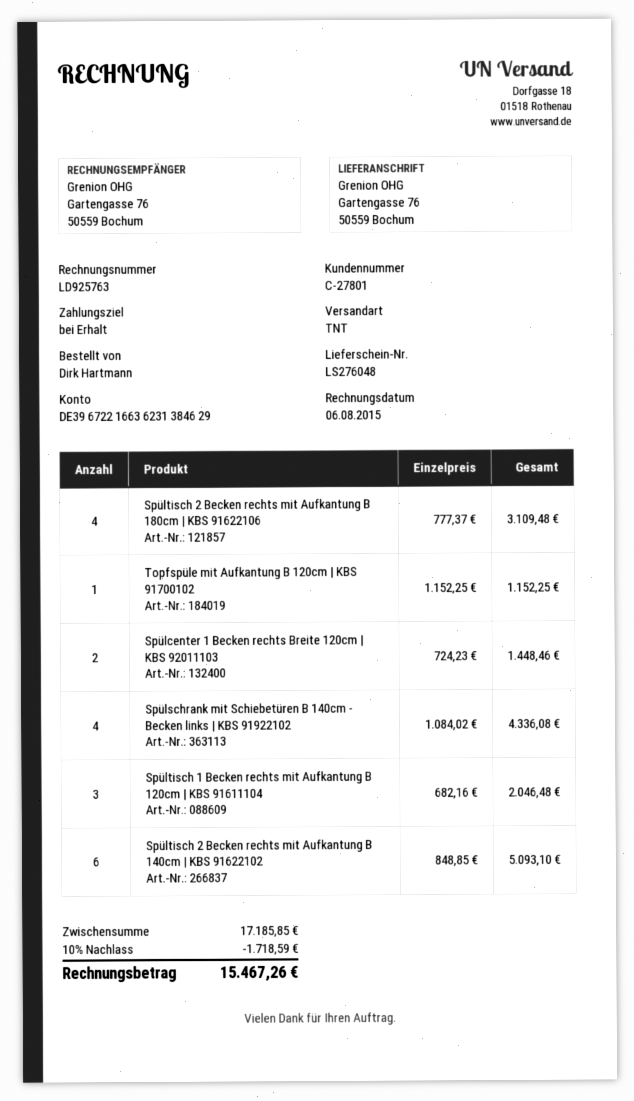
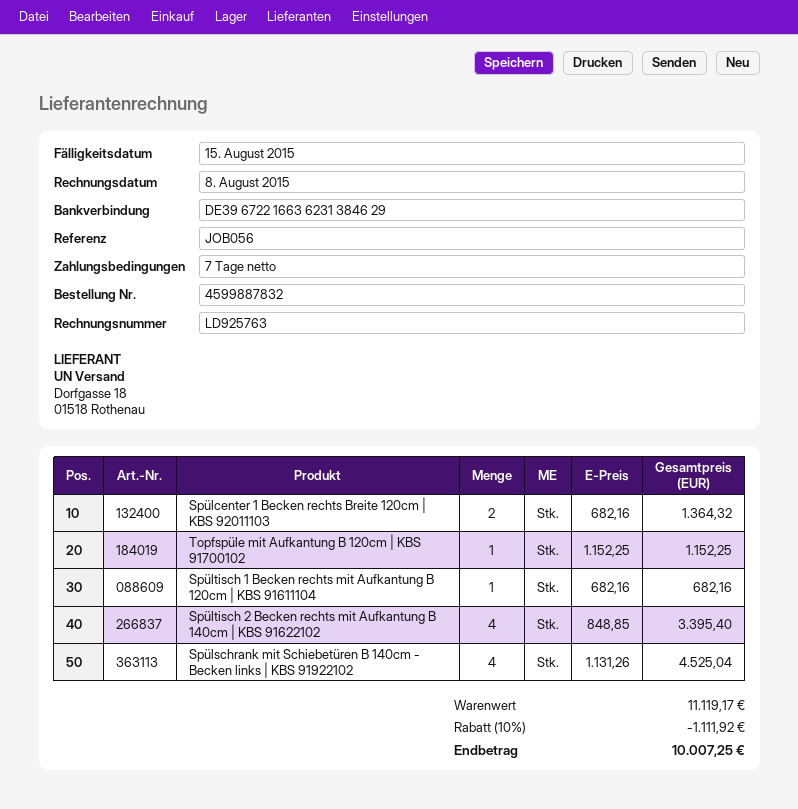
invoice date: 2015-08-06 -> 2015-08-08
payment terms: on receipt -> 7 days
Spültisch 2 Becken rechts mit Aufkantung B 180cm | KBS 91622106: 4 x 777.37 = 3109.48 -> none
Spülcenter 1 Becken rechts Breite 120cm | KBS 92011103: 2 x 724.23 = 1448.46 -> 2 x 682.16 = 1364.32
Spülschrank mit Schiebetüren B 140cm - Becken links | KBS 91922102: 4 x 1084.02 = 4336.08 -> 4 x 1131.26 = 4525.04
Spültisch 1 Becken rechts mit Aufkantung B 120cm | KBS 91611104: 3 x 682.16 = 2046.48 -> 1 x 682.16 = 682.16
Spültisch 2 Becken rechts mit Aufkantung B 140cm | KBS 91622102: 6 x 848.85 = 5093.10 -> 4 x 848.85 = 3395.40
subtotal: 17185.85 -> 11119.17
discount: 10% = 1718.59 -> 10% = 1111.92
total: 15467.26 -> 10007.25

